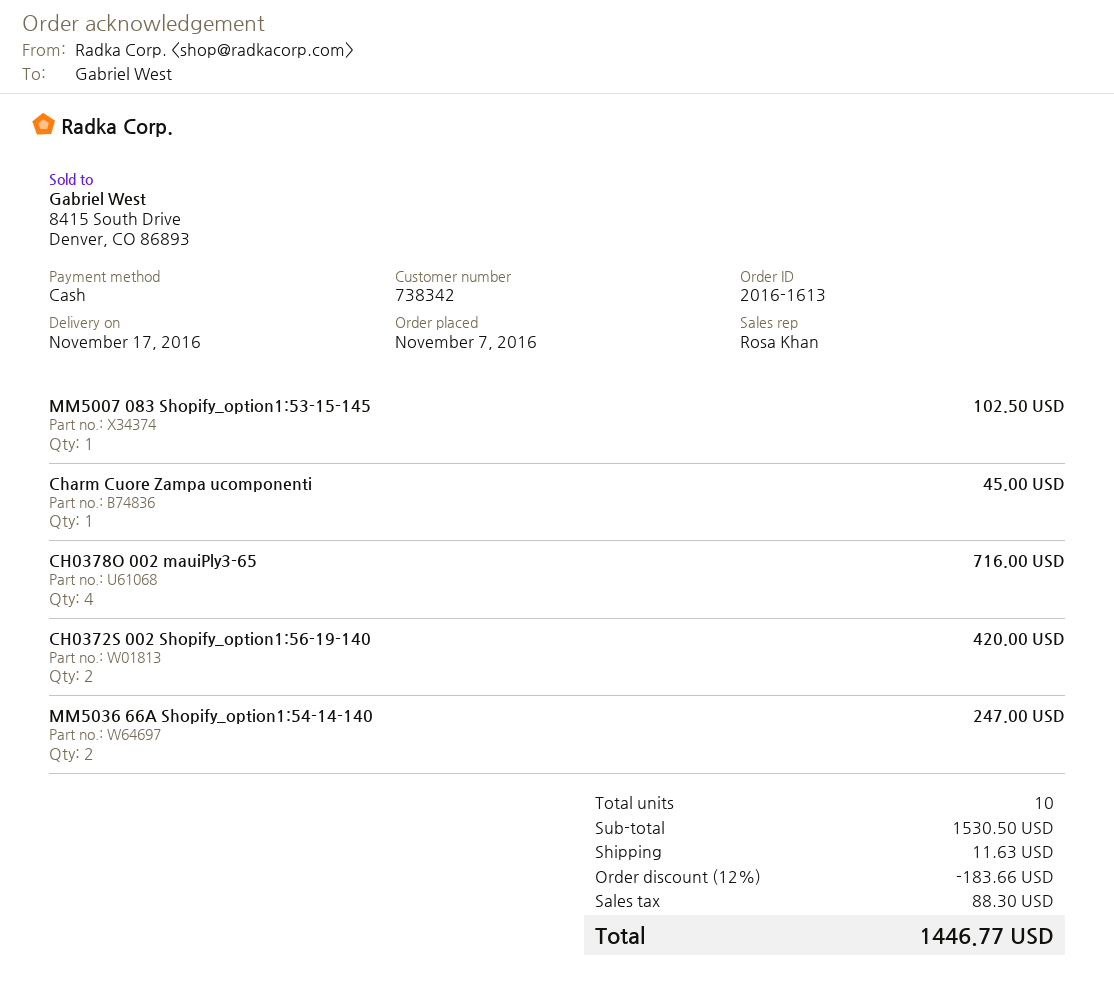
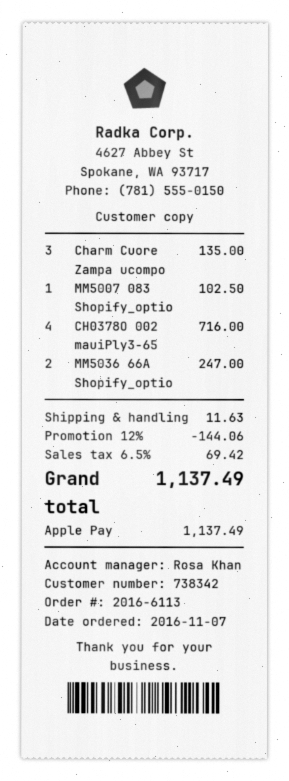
order number: 2016-1613 -> 2016-6113
payment method: cash -> Apple Pay
Charm Cuore Zampa ucomponenti: 1 for 45.00 -> 3 for 135.00
CH0372S 002 Shopify_option1:56-19-140: 2 for 420.00 -> none
discount: 12% = 183.66 -> 12% = 144.06
tax: 88.30 -> 69.42
total: 1446.77 -> 1137.49

